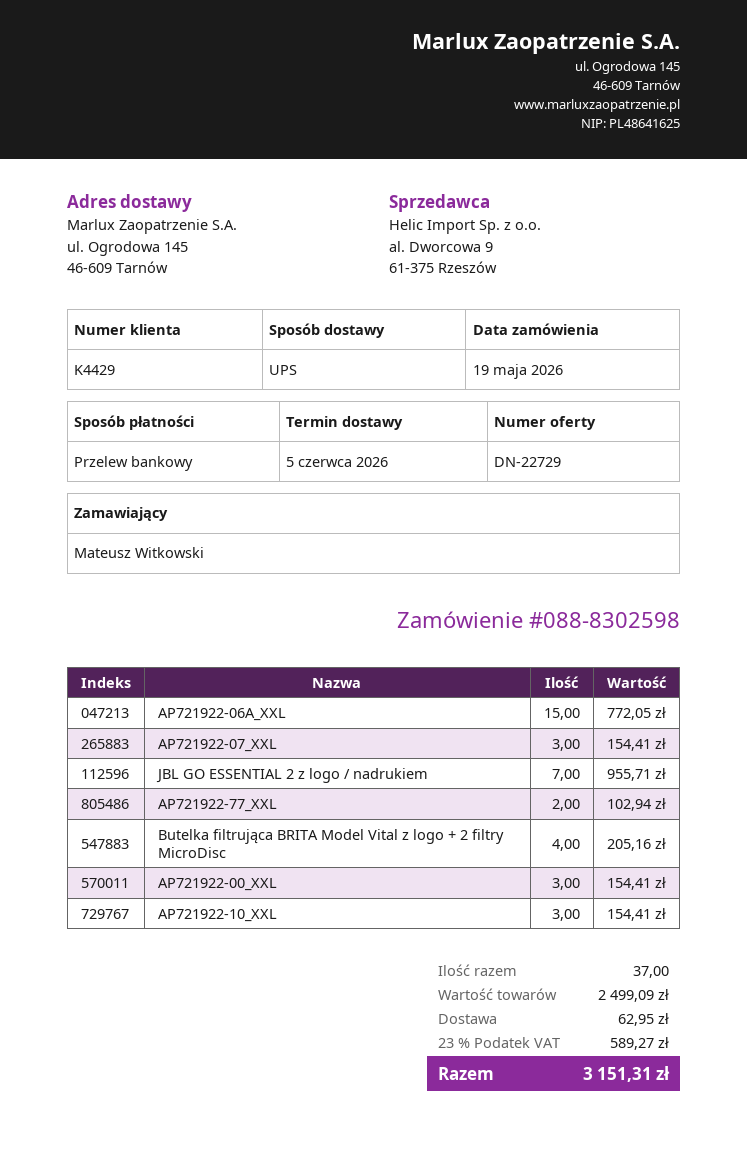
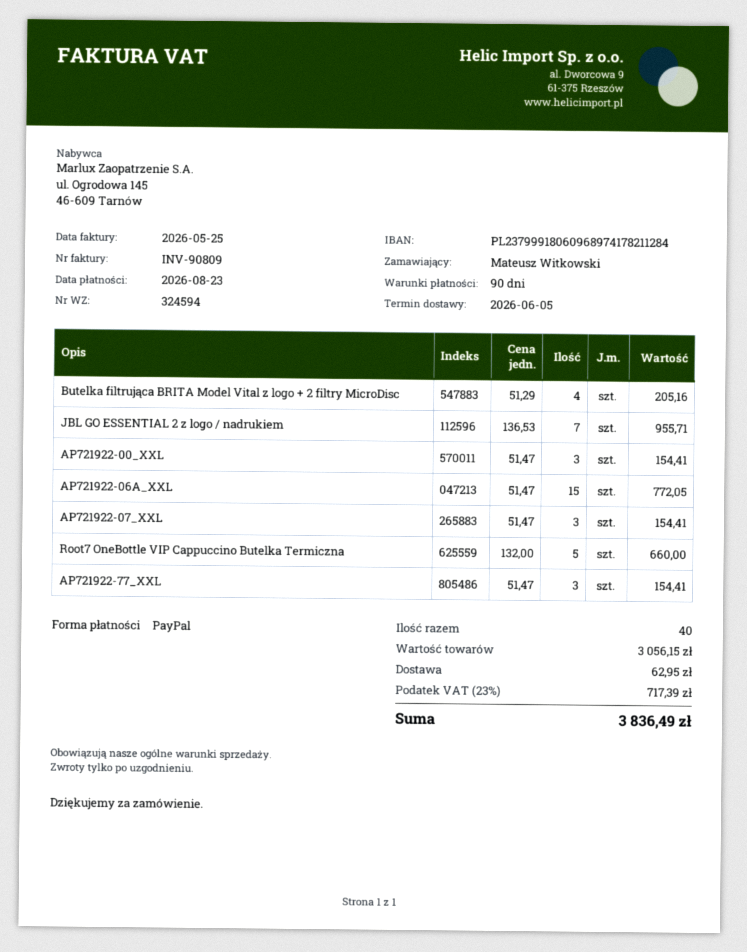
payment method: bank transfer -> PayPal
AP721922-77_XXL: 2 for 102.94 -> 3 for 154.41
AP721922-10_XXL: 3 for 154.41 -> none
Root7 OneBottle VIP Cappuccino Butelka Termiczna: none -> 5 for 660.00
total quantity: 37 -> 40
subtotal: 2499.09 -> 3056.15
tax: 23% = 589.27 -> 23% = 717.39
total: 3151.31 -> 3836.49

